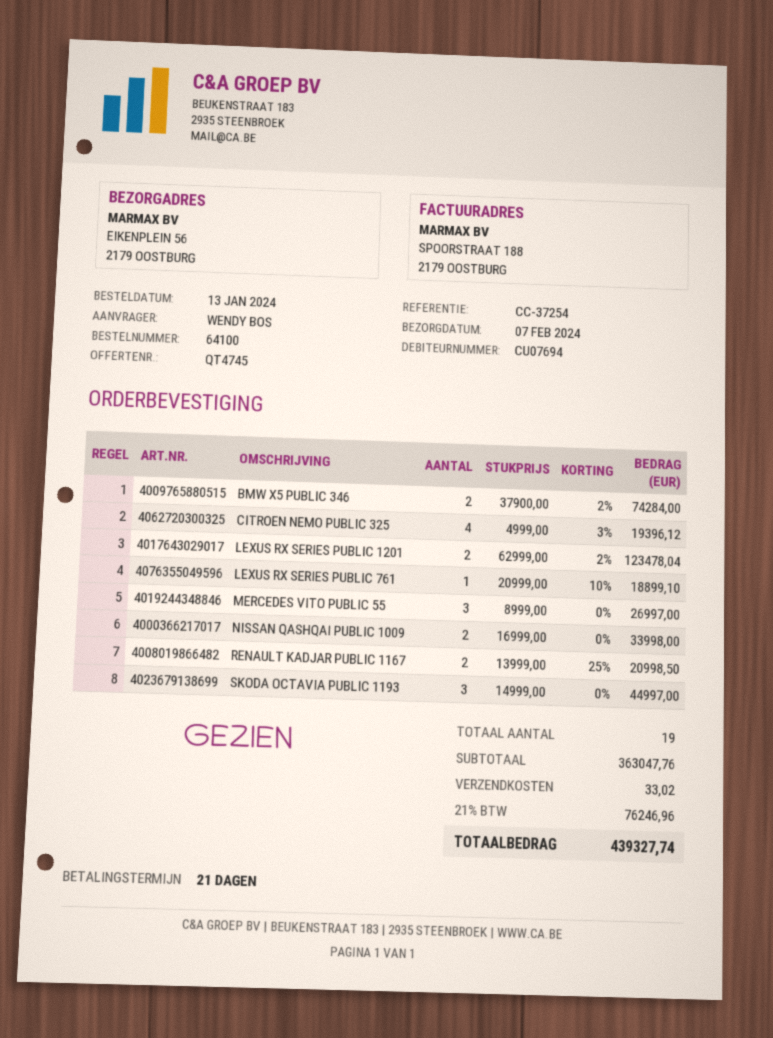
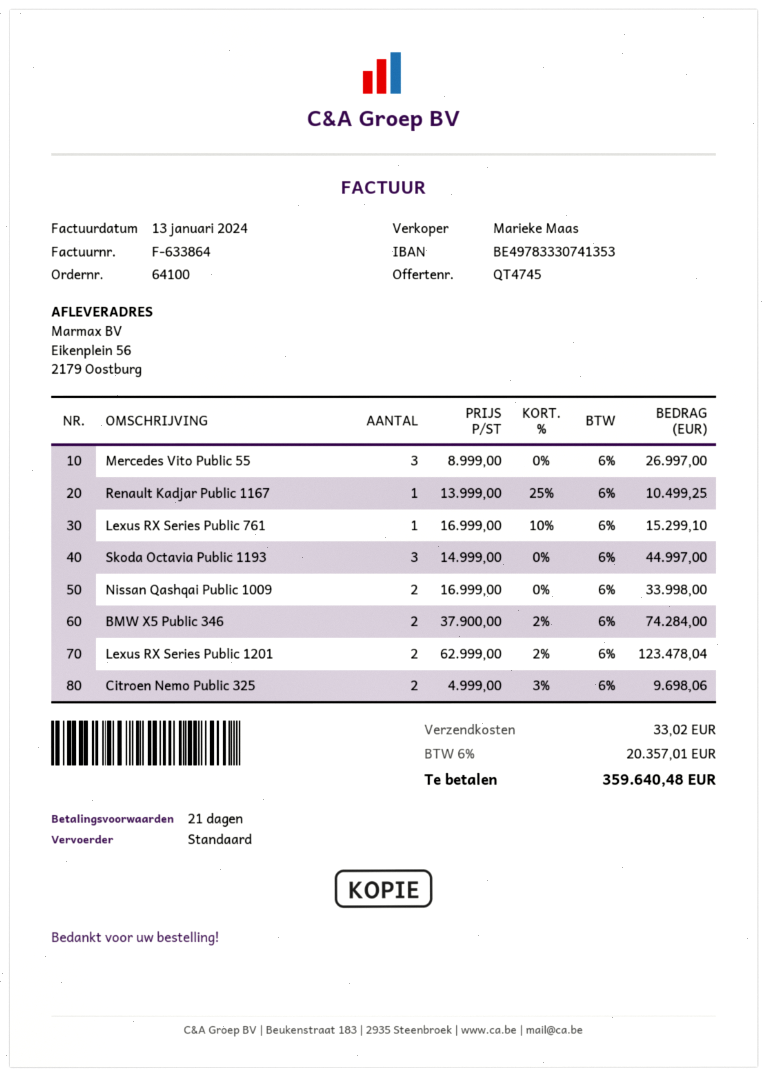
CITROEN NEMO PUBLIC 325: 4 x 4999.00 - 3% = 19396.12 -> 2 x 4999.00 - 3% = 9698.06
LEXUS RX SERIES PUBLIC 761: 1 x 20999.00 - 10% = 18899.10 -> 1 x 16999.00 - 10% = 15299.10
RENAULT KADJAR PUBLIC 1167: 2 x 13999.00 - 25% = 20998.50 -> 1 x 13999.00 - 25% = 10499.25
tax: 21% = 76246.96 -> 6% = 20357.01
total: 439327.74 -> 359640.48

